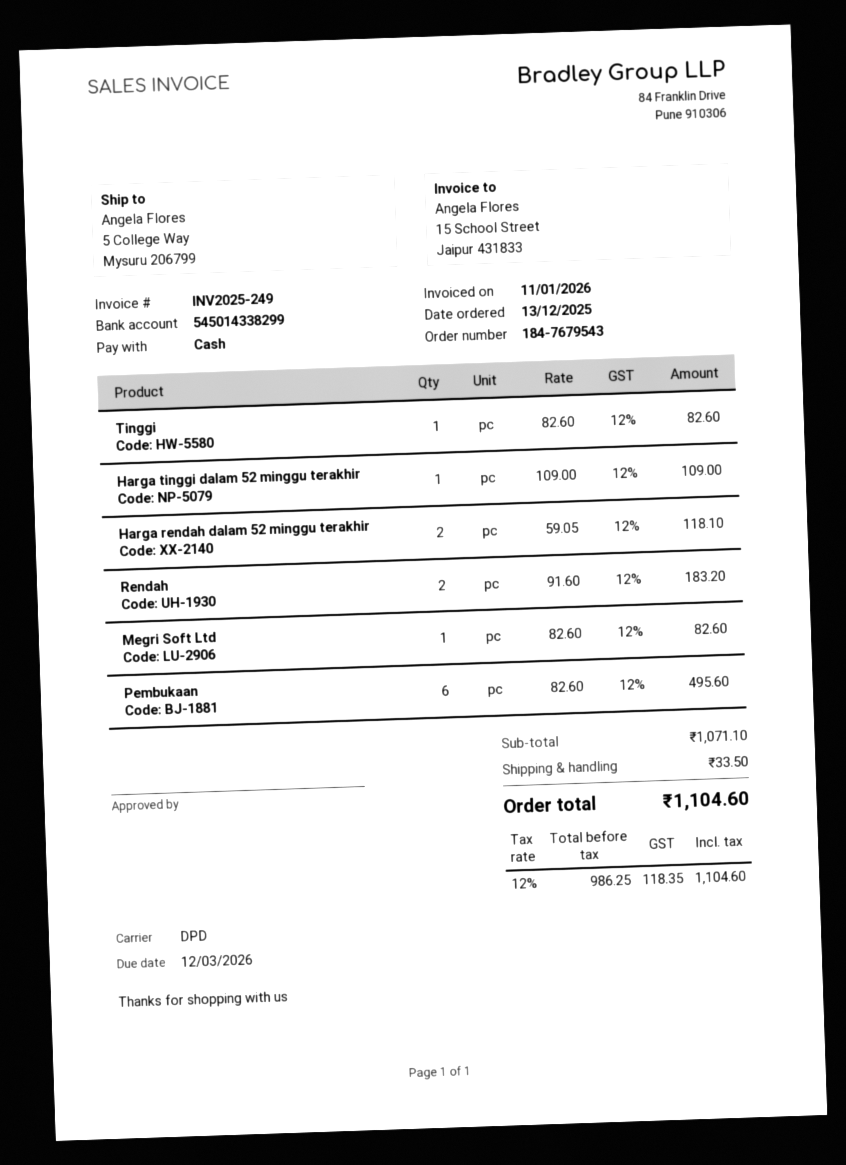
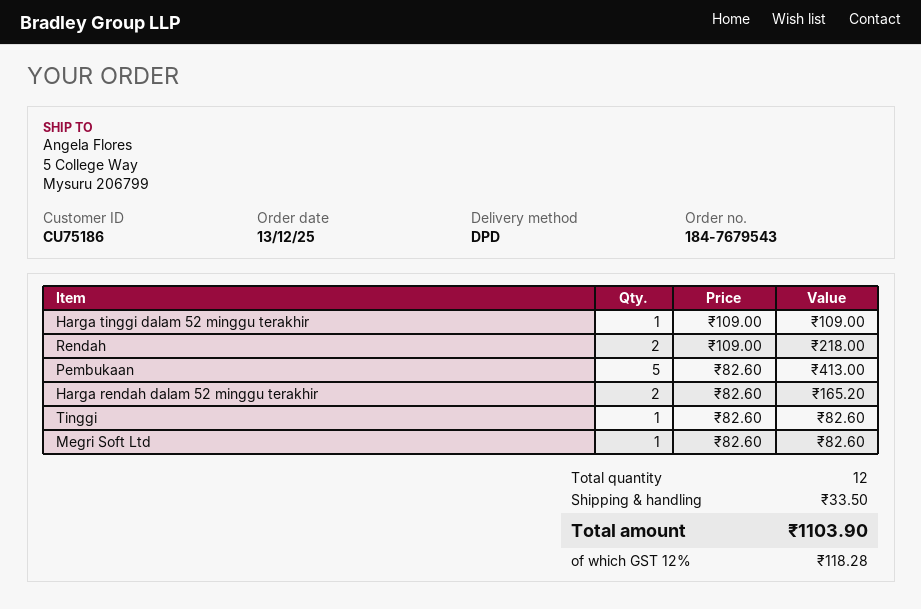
Harga rendah dalam 52 minggu terakhir: 2 x 59.05 = 118.10 -> 2 x 82.60 = 165.20
Rendah: 2 x 91.60 = 183.20 -> 2 x 109.00 = 218.00
Pembukaan: 6 x 82.60 = 495.60 -> 5 x 82.60 = 413.00
tax: 12% = 118.35 -> 12% = 118.28
total: 1104.60 -> 1103.90

